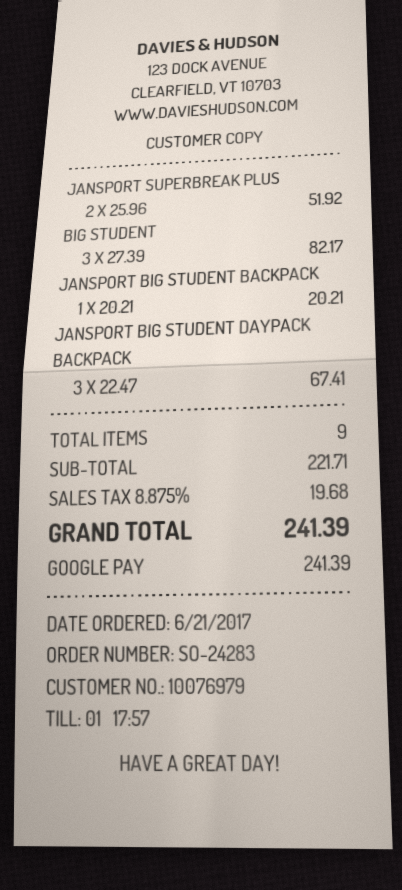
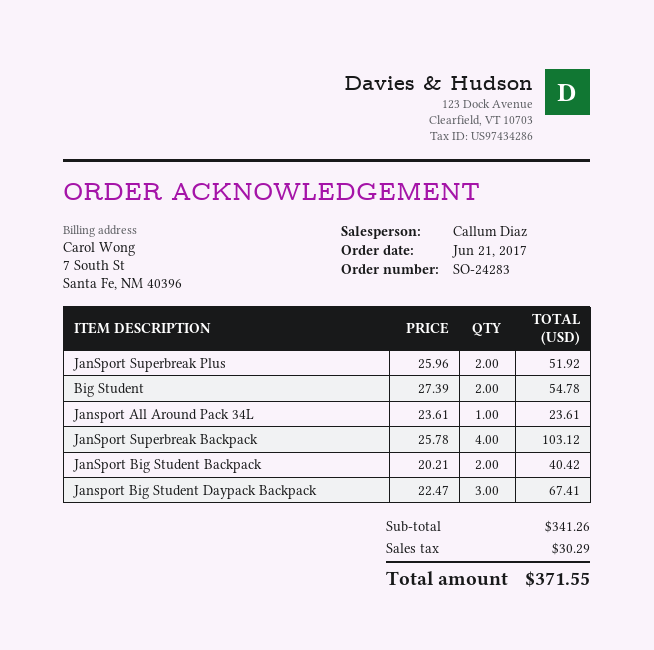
BIG STUDENT: 3 x 27.39 = 82.17 -> 2 x 27.39 = 54.78
JANSPORT BIG STUDENT BACKPACK: 1 x 20.21 = 20.21 -> 2 x 20.21 = 40.42
Jansport All Around Pack 34L: none -> 1 x 23.61 = 23.61
JanSport Superbreak Backpack: none -> 4 x 25.78 = 103.12
subtotal: 221.71 -> 341.26
tax: 19.68 -> 30.29
total: 241.39 -> 371.55

